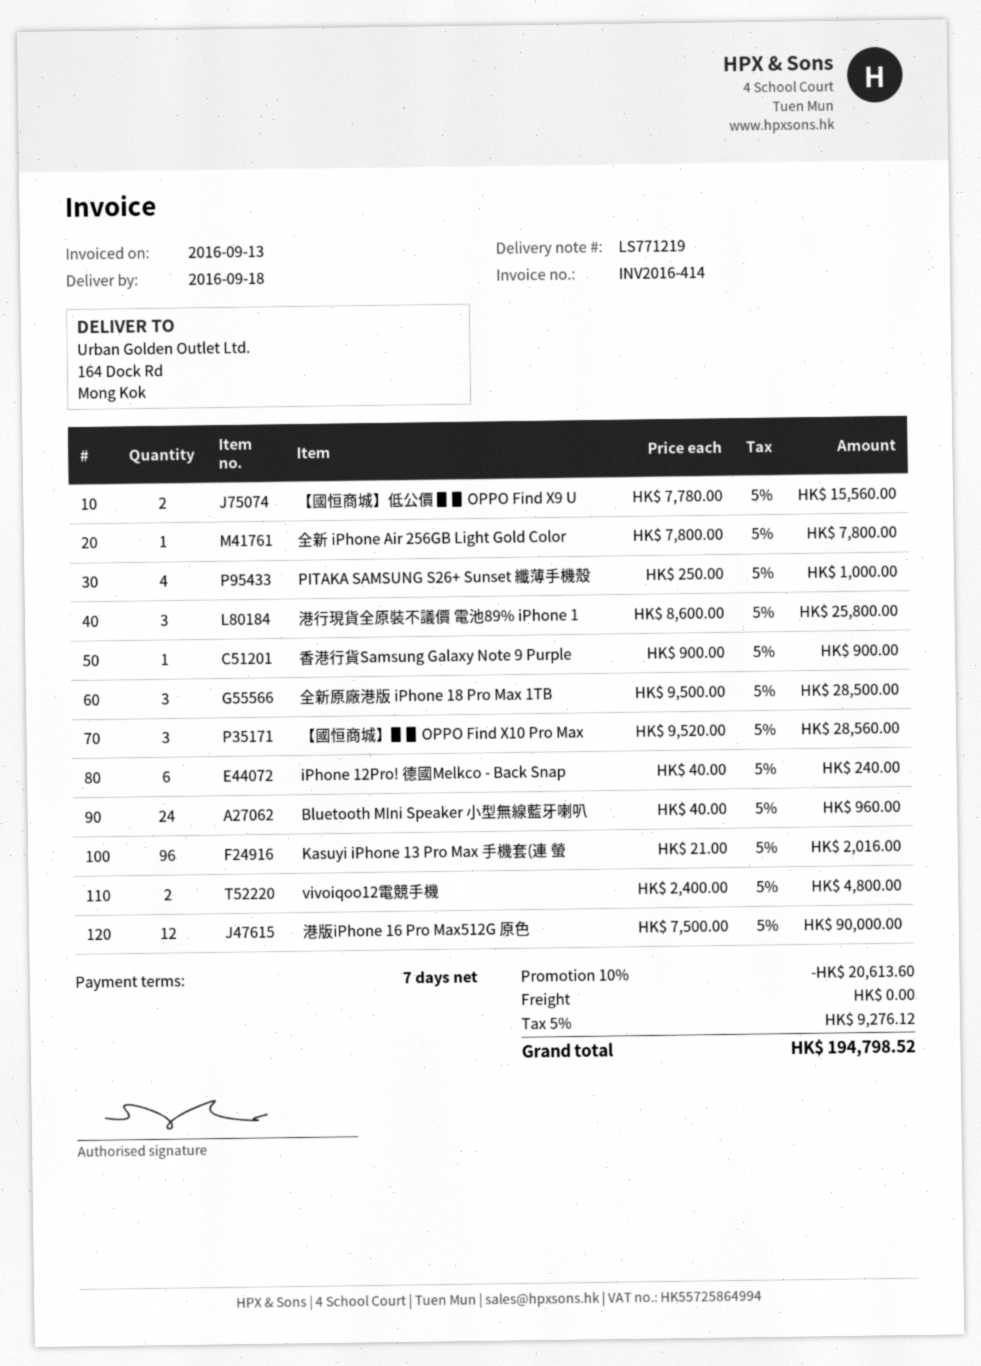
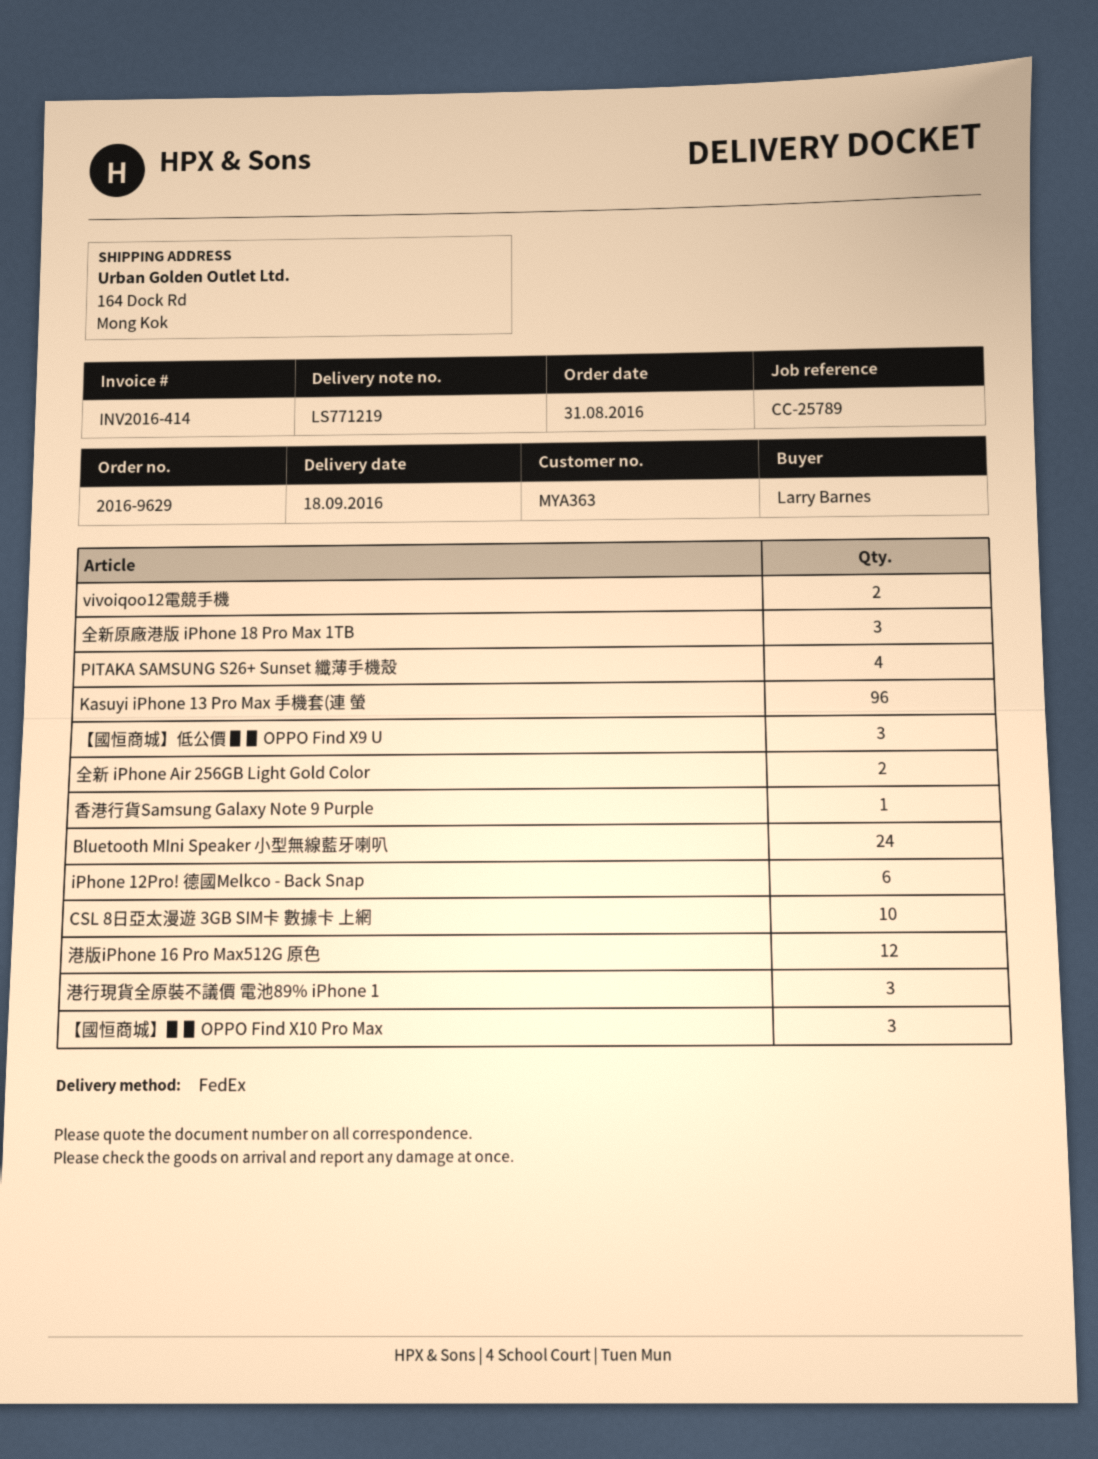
【國恒商城】低公價 ▋▋OPPO Find X9 U: 2 -> 3
全新 iPhone Air 256GB Light Gold Color: 1 -> 2
CSL 8日亞太漫遊 3GB SIM卡 數據卡 上網: none -> 10

